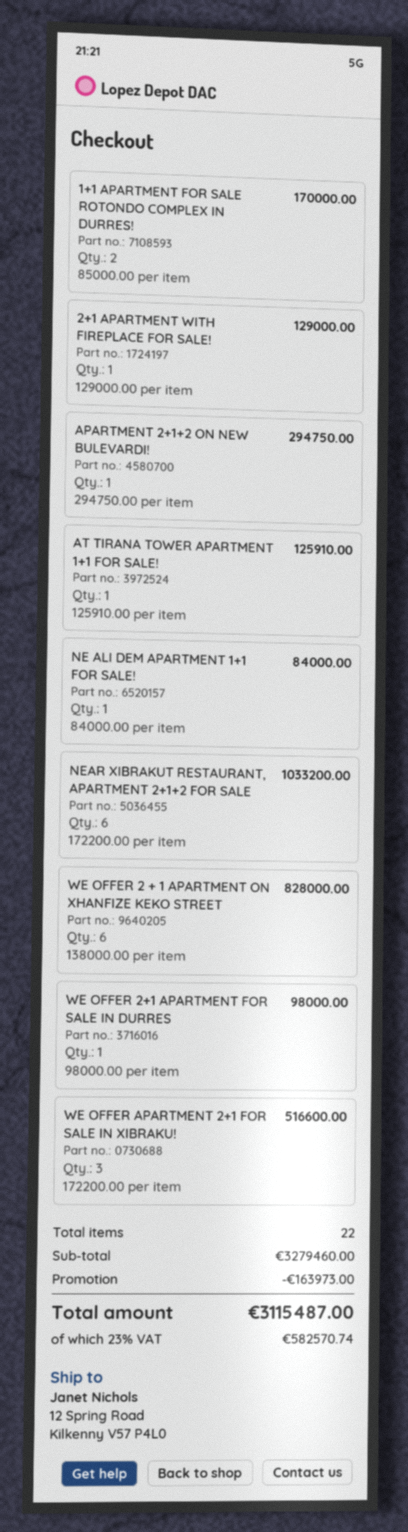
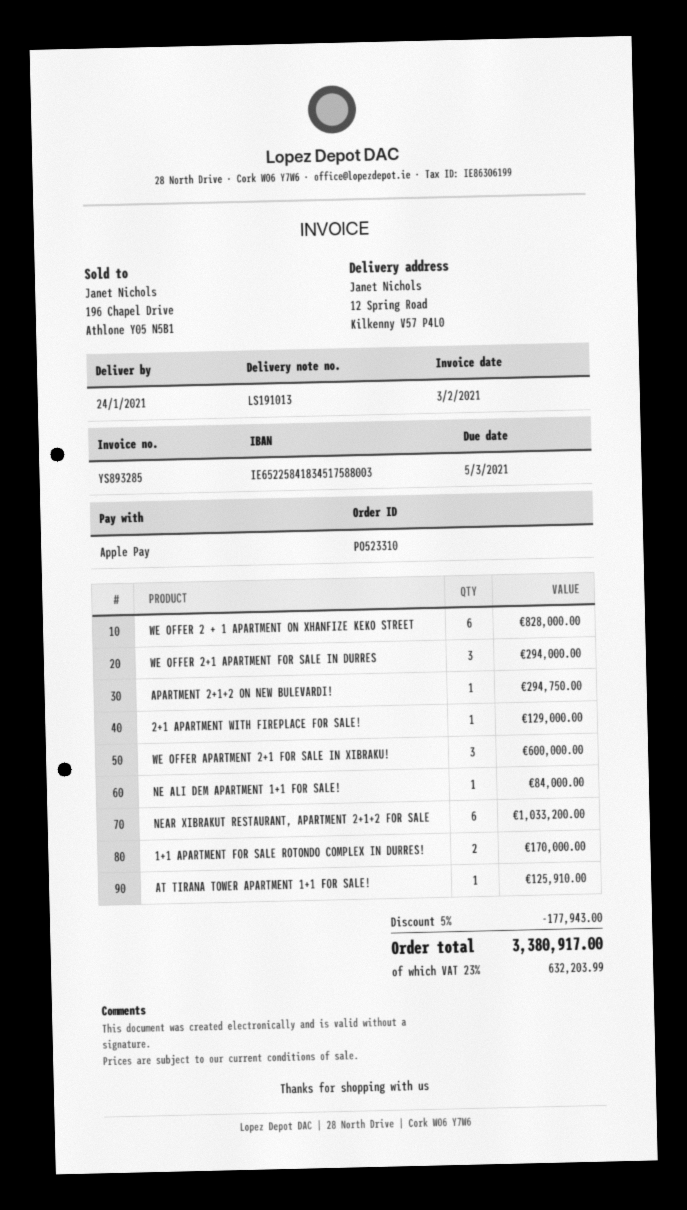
WE OFFER 2+1 APARTMENT FOR SALE IN DURRES: 1 for 98000.00 -> 3 for 294000.00
WE OFFER APARTMENT 2+1 FOR SALE IN XIBRAKU!: 3 for 516600.00 -> 3 for 600000.00
discount: 163973.00 -> 177943.00
tax: 23% = 582570.74 -> 23% = 632203.99
total: 3115487.00 -> 3380917.00

